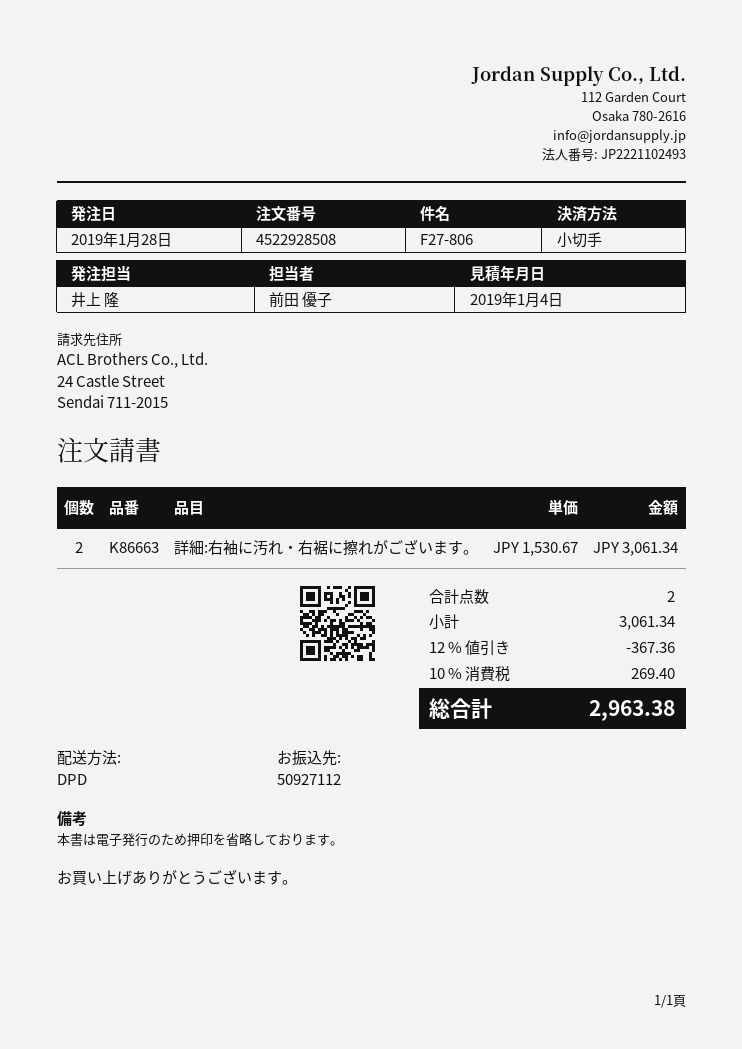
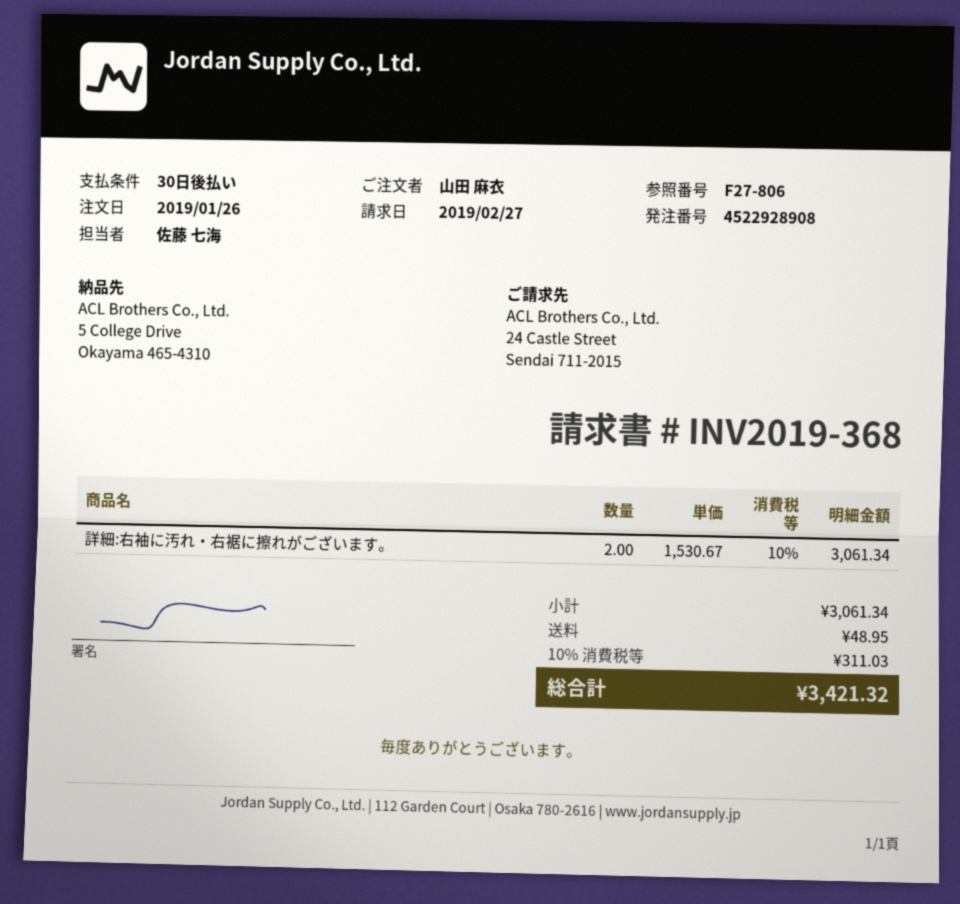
order number: 4522928508 -> 4522928908
order date: 2019-01-28 -> 2019-01-26
ordered by: 井上 隆 -> 山田 麻衣
sales rep: 前田 優子 -> 佐藤 七海
discount: 12% = 367.36 -> none
shipping: none -> 48.95
tax: 10% = 269.40 -> 10% = 311.03
total: 2963.38 -> 3421.32

